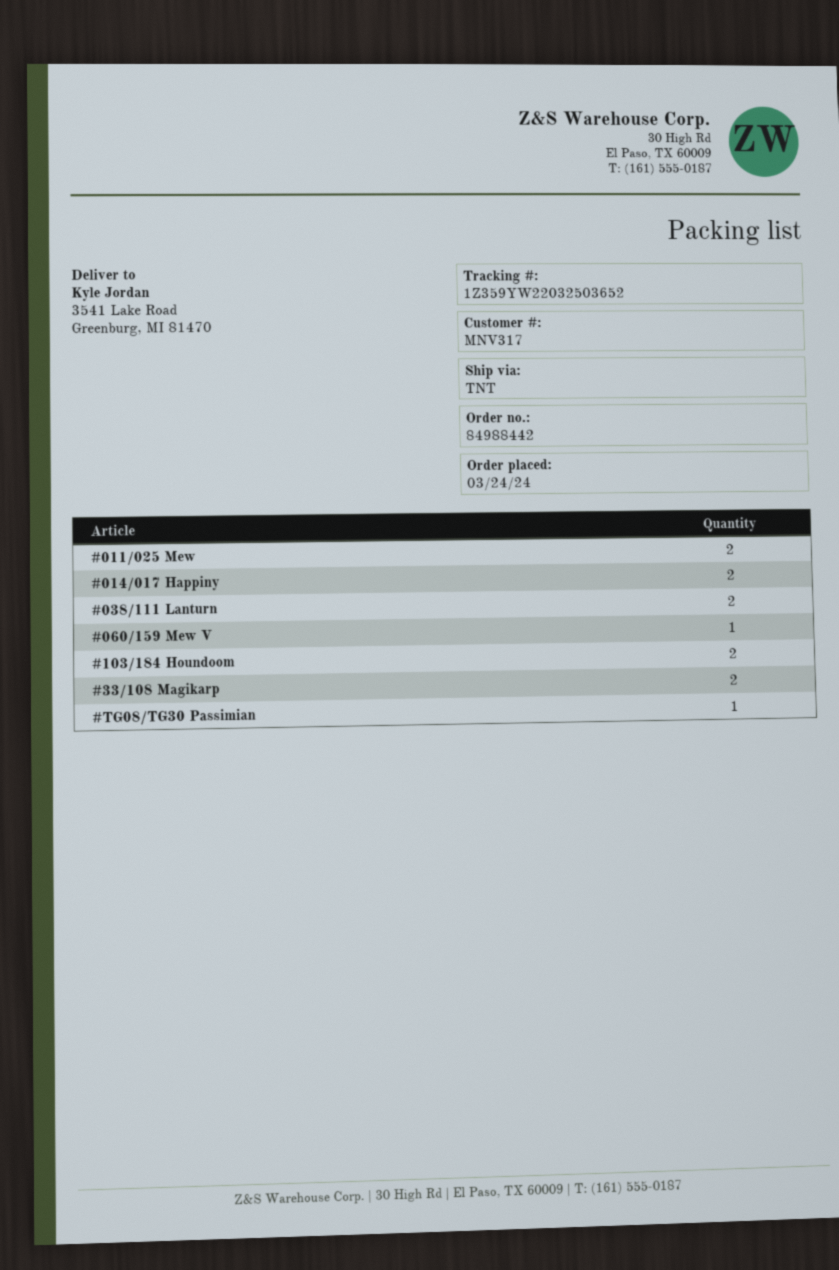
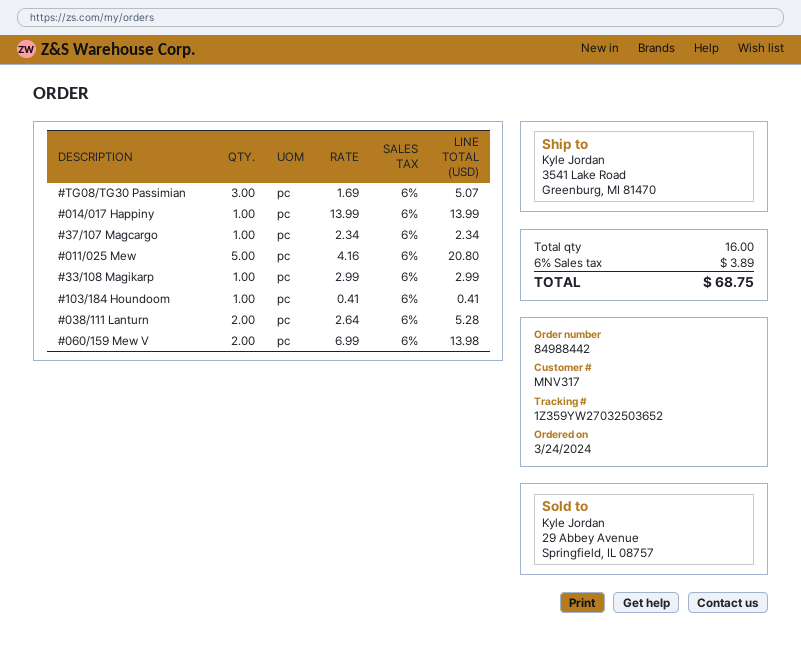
tracking number: 1Z359YW22032503652 -> 1Z359YW27032503652
#011/025 Mew: 2 -> 5
#014/017 Happiny: 2 -> 1
#060/159 Mew V: 1 -> 2
#103/184 Houndoom: 2 -> 1
#33/108 Magikarp: 2 -> 1
#TG08/TG30 Passimian: 1 -> 3
#37/107 Magcargo: none -> 1

